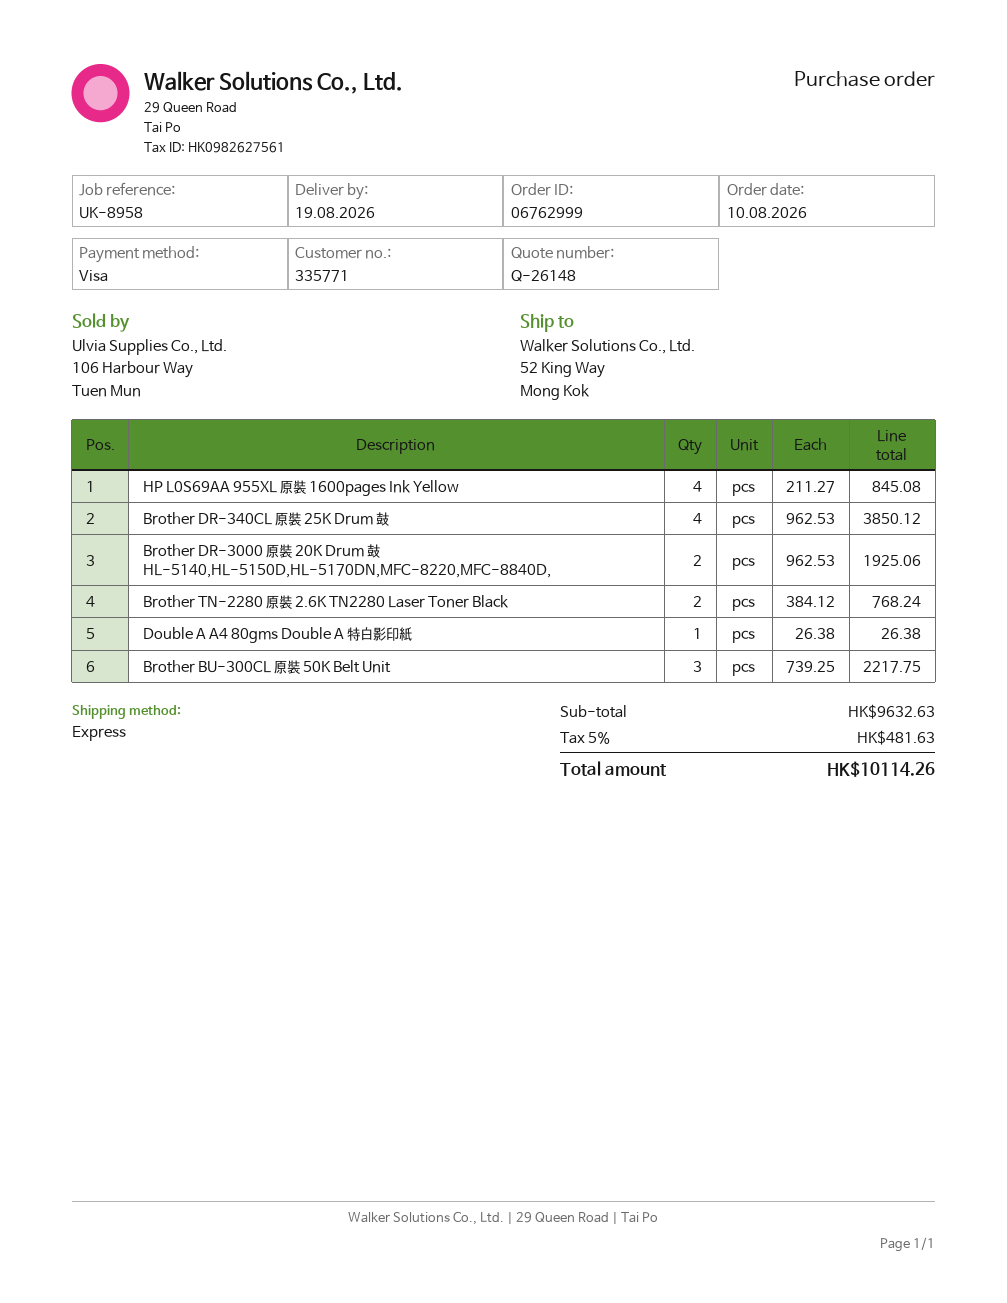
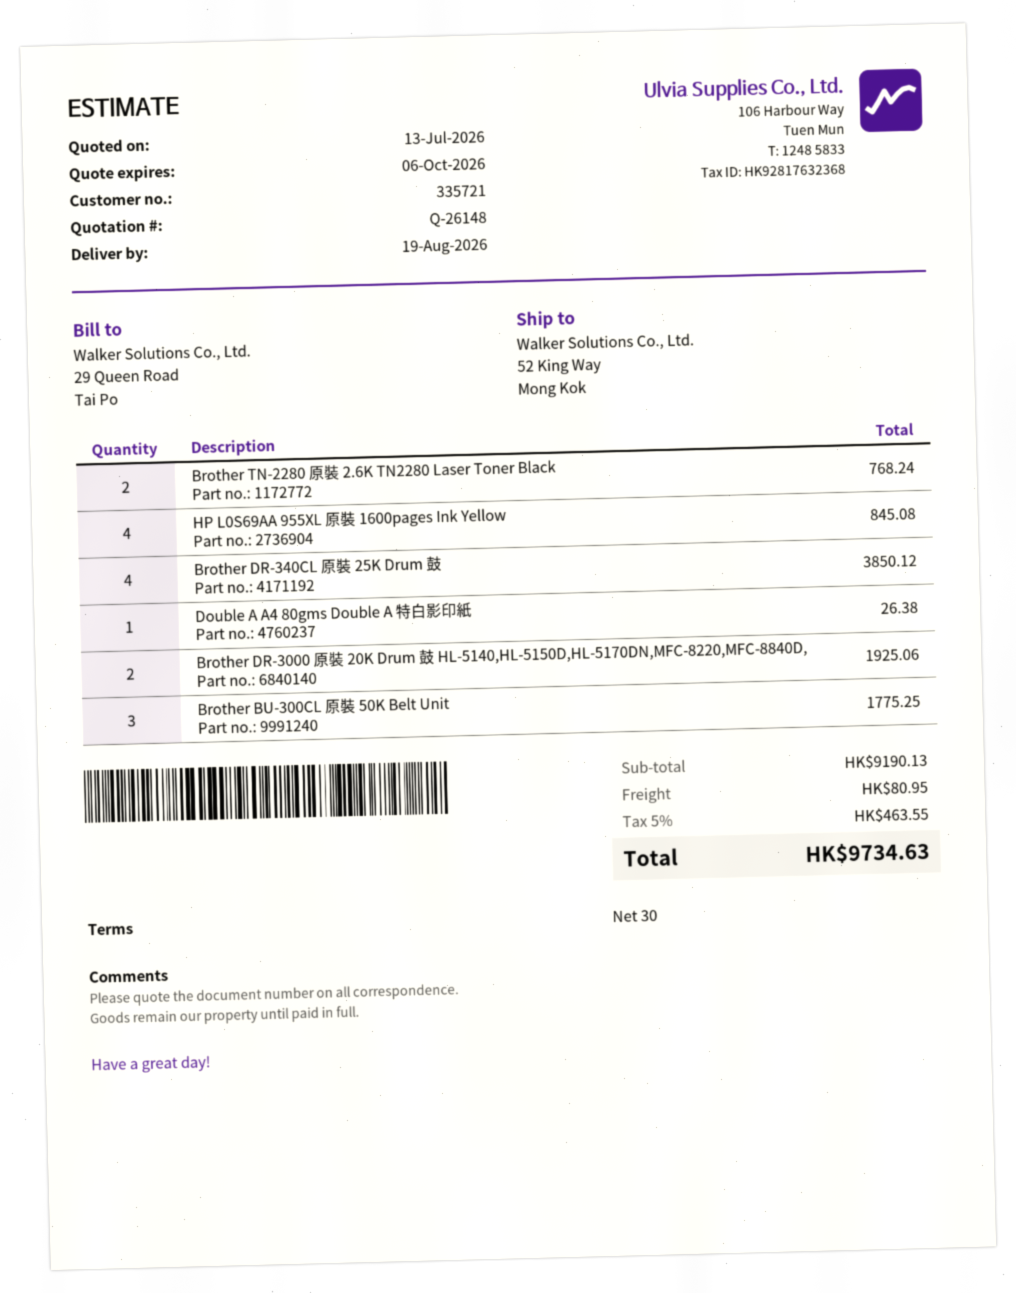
customer number: 335771 -> 335721
Brother BU-300CL 原裝 50K Belt Unit: 3 for 2217.75 -> 3 for 1775.25
subtotal: 9632.63 -> 9190.13
shipping: none -> 80.95
tax: 5% = 481.63 -> 5% = 463.55
total: 10114.26 -> 9734.63

